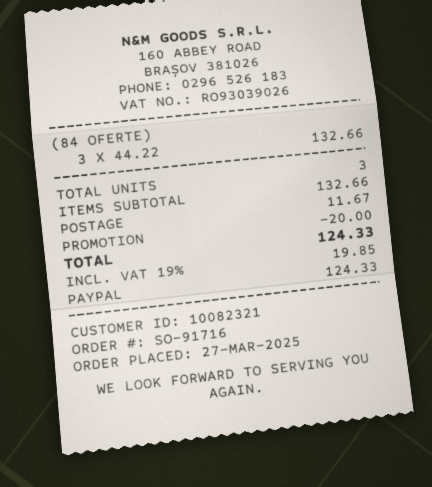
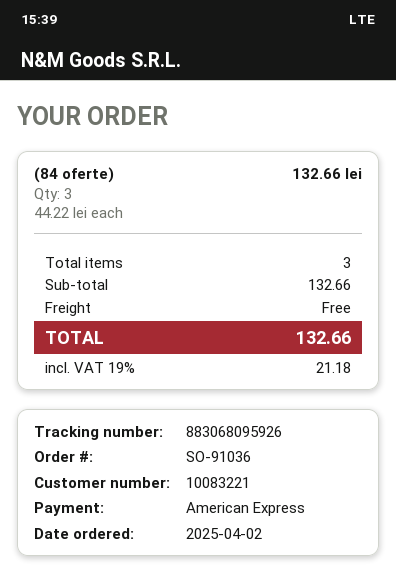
order number: SO-91716 -> SO-91036
order date: 2025-03-27 -> 2025-04-02
customer number: 10082321 -> 10083221
payment method: PayPal -> American Express
discount: 20.00 -> none
shipping: 11.67 -> 0.00
tax: 19% = 19.85 -> 19% = 21.18
total: 124.33 -> 132.66

